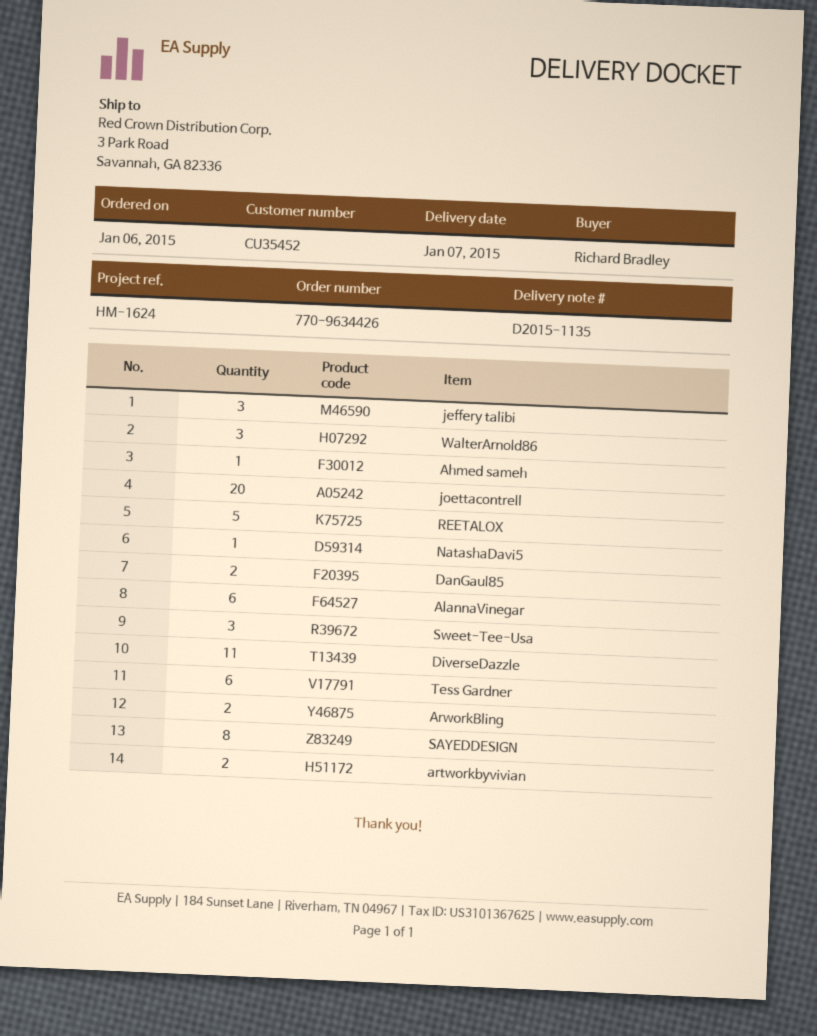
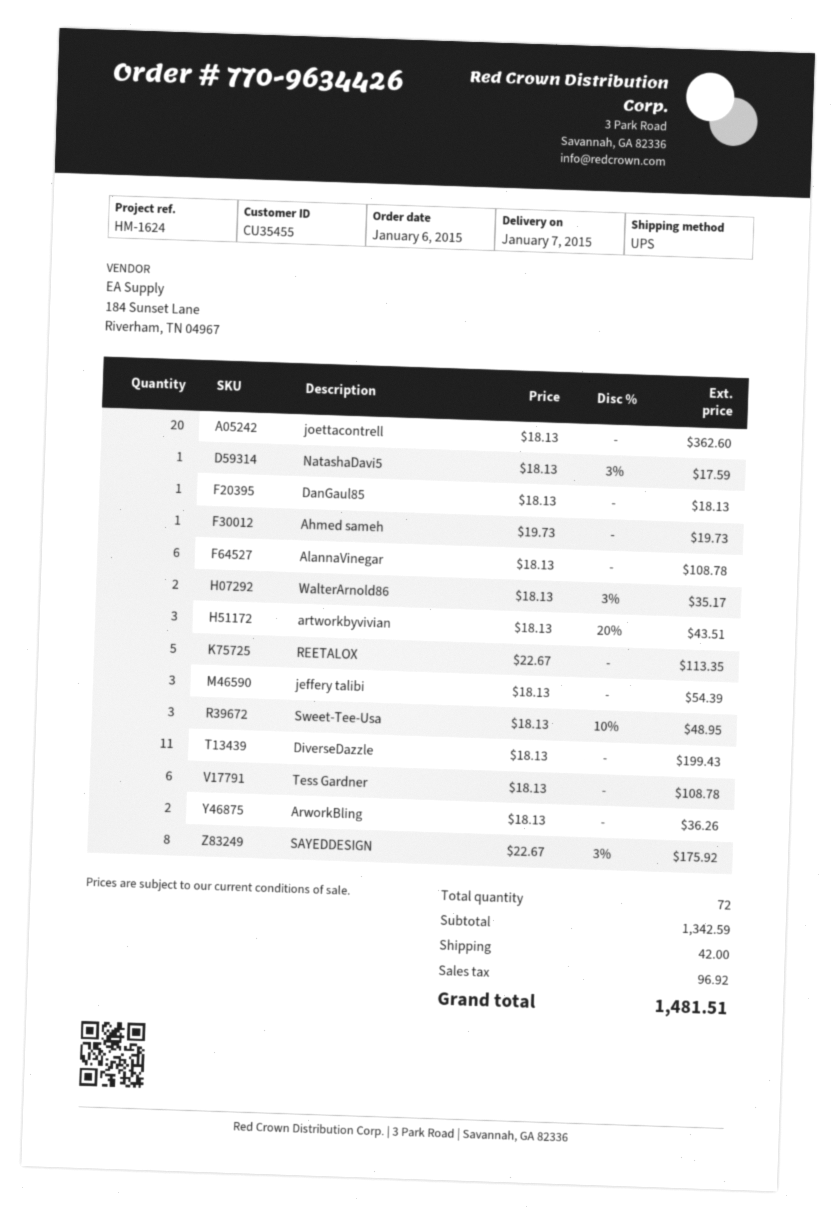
customer number: CU35452 -> CU35455
WalterArnold86: 3 -> 2
DanGaul85: 2 -> 1
artworkbyvivian: 2 -> 3

